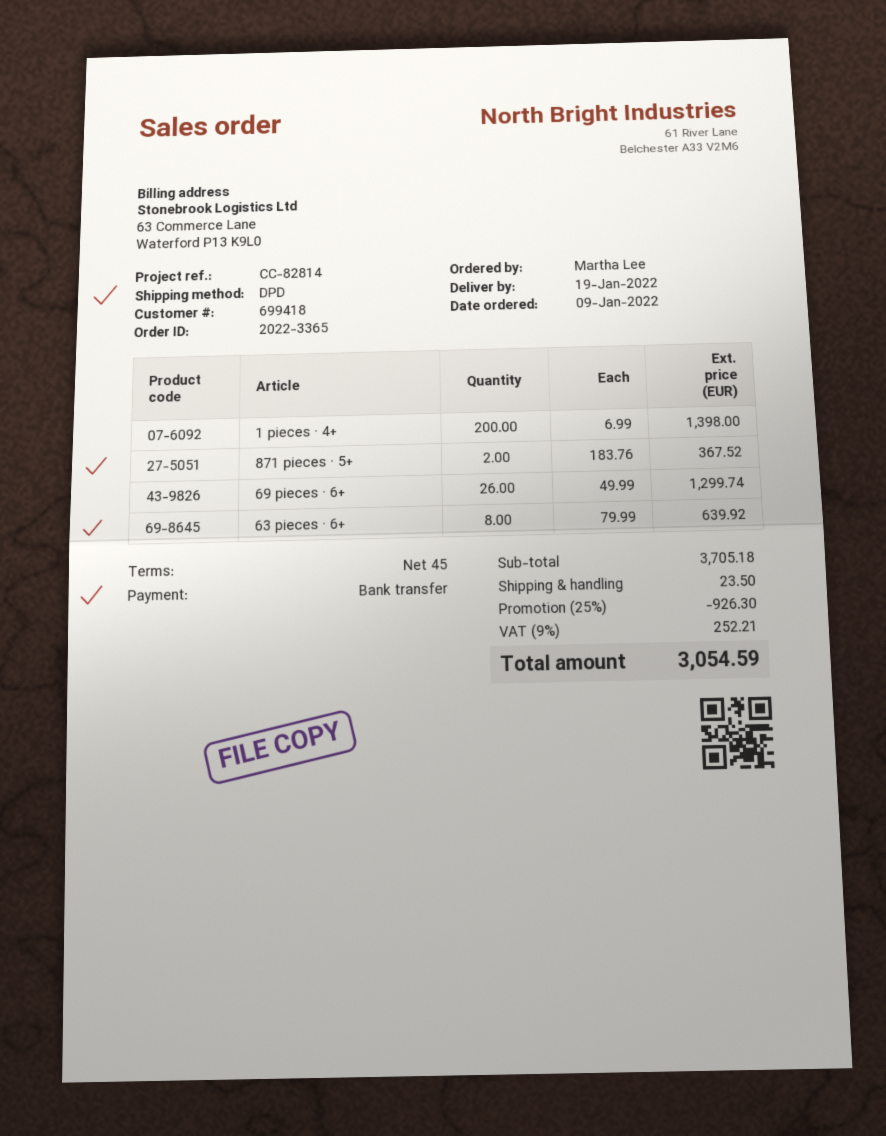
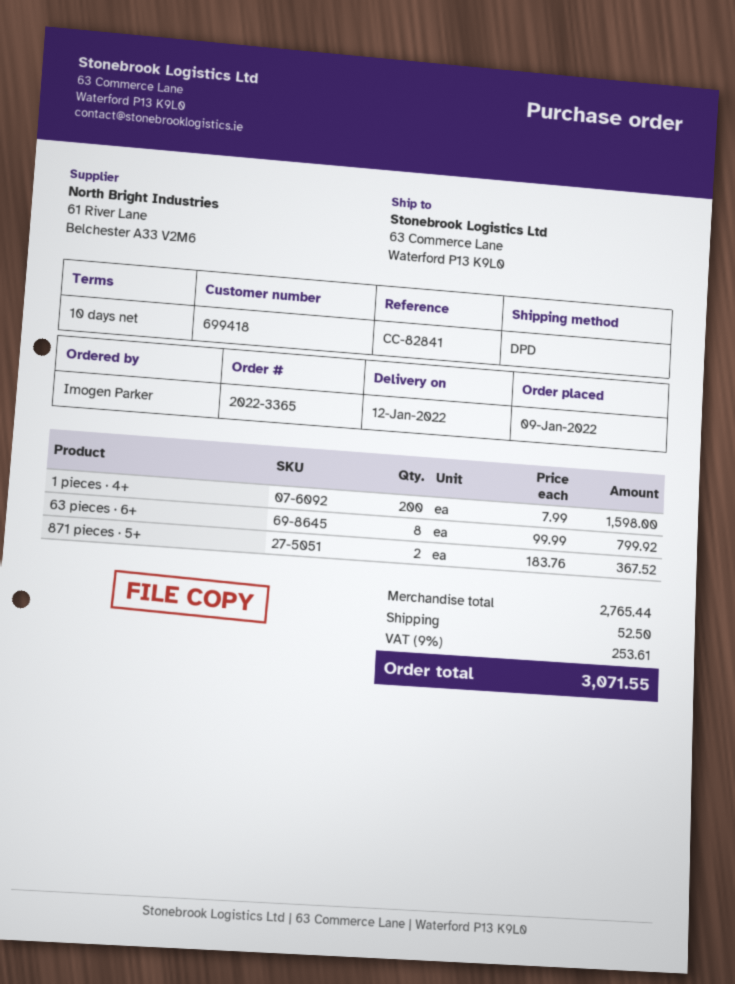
delivery date: 2022-01-19 -> 2022-01-12
payment terms: 45 days -> 10 days
reference: CC-82814 -> CC-82841
ordered by: Martha Lee -> Imogen Parker
1 pieces · 4+: 200 x 6.99 = 1398.00 -> 200 x 7.99 = 1598.00
69 pieces · 6+: 26 x 49.99 = 1299.74 -> none
63 pieces · 6+: 8 x 79.99 = 639.92 -> 8 x 99.99 = 799.92
subtotal: 3705.18 -> 2765.44
discount: 25% = 926.30 -> none
shipping: 23.50 -> 52.50
tax: 9% = 252.21 -> 9% = 253.61
total: 3054.59 -> 3071.55

